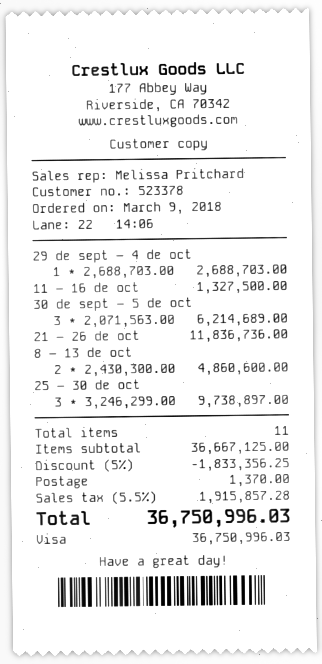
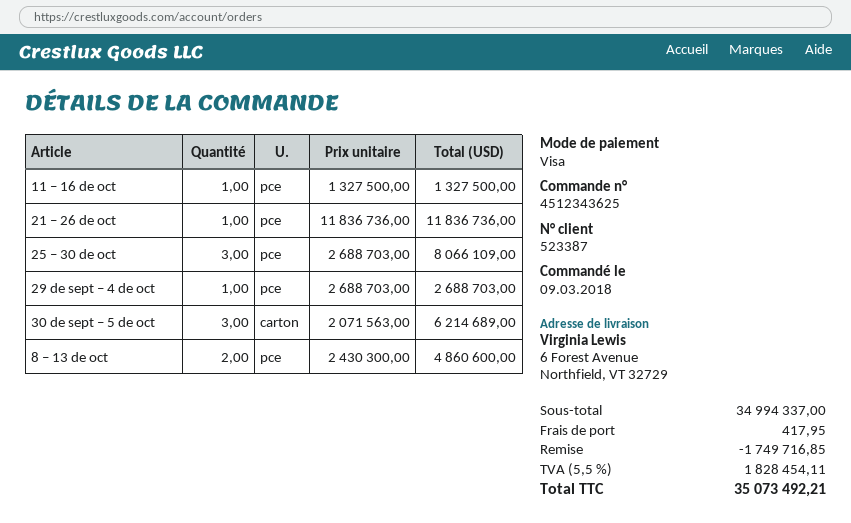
customer number: 523378 -> 523387
25 – 30 de oct: 3 x 3246299.00 = 9738897.00 -> 3 x 2688703.00 = 8066109.00
subtotal: 36667125.00 -> 34994337.00
discount: 1833356.25 -> 1749716.85
shipping: 1370.00 -> 417.95
tax: 5.5% = 1915857.28 -> 5.5% = 1828454.11
total: 36750996.03 -> 35073492.21

